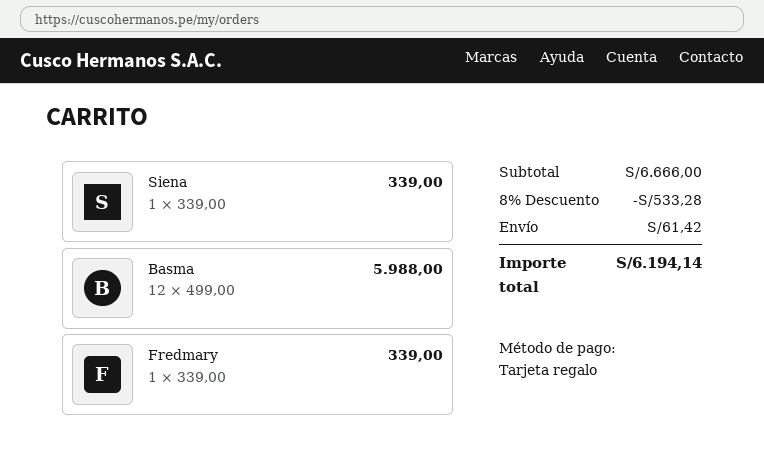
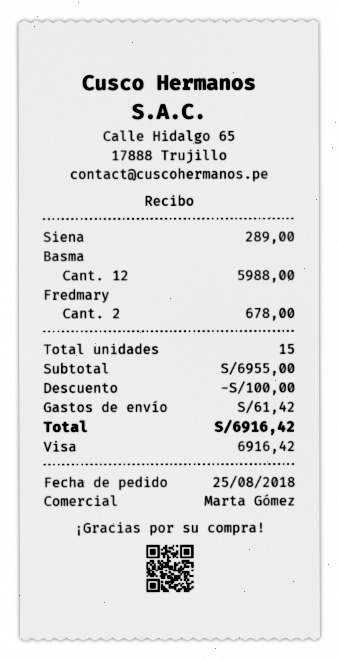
payment method: gift card -> Visa
Siena: 1 for 339.00 -> 1 for 289.00
Fredmary: 1 for 339.00 -> 2 for 678.00
subtotal: 6666.00 -> 6955.00
discount: 533.28 -> 100.00
total: 6194.14 -> 6916.42

